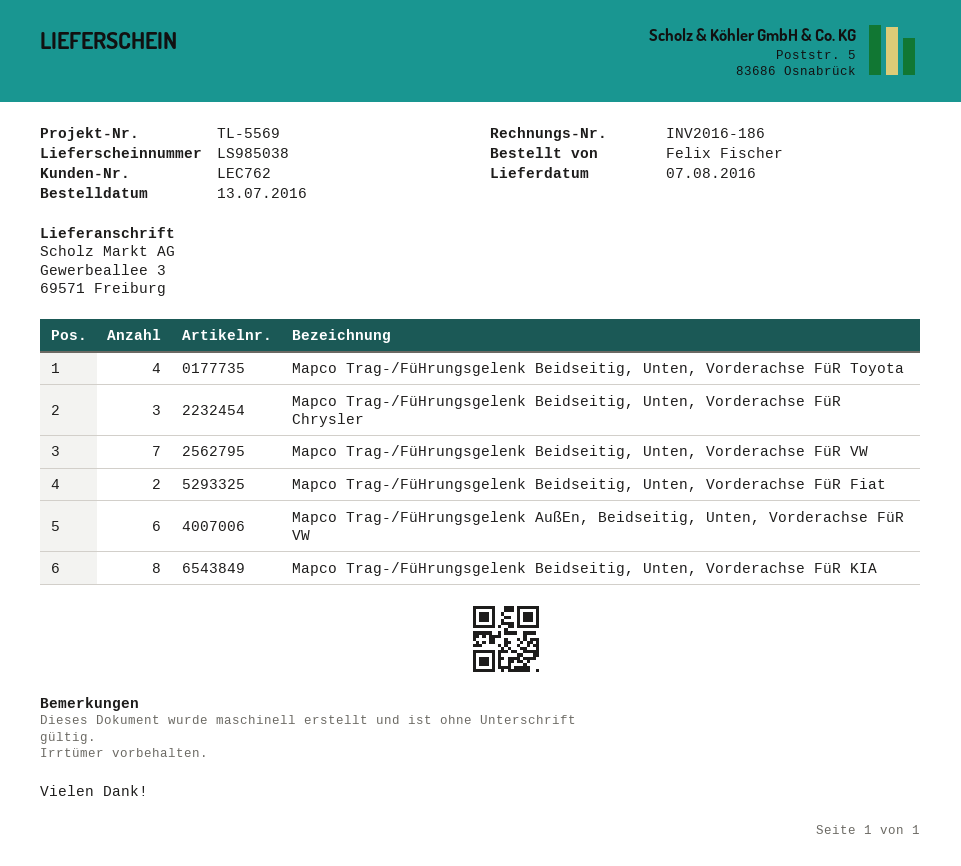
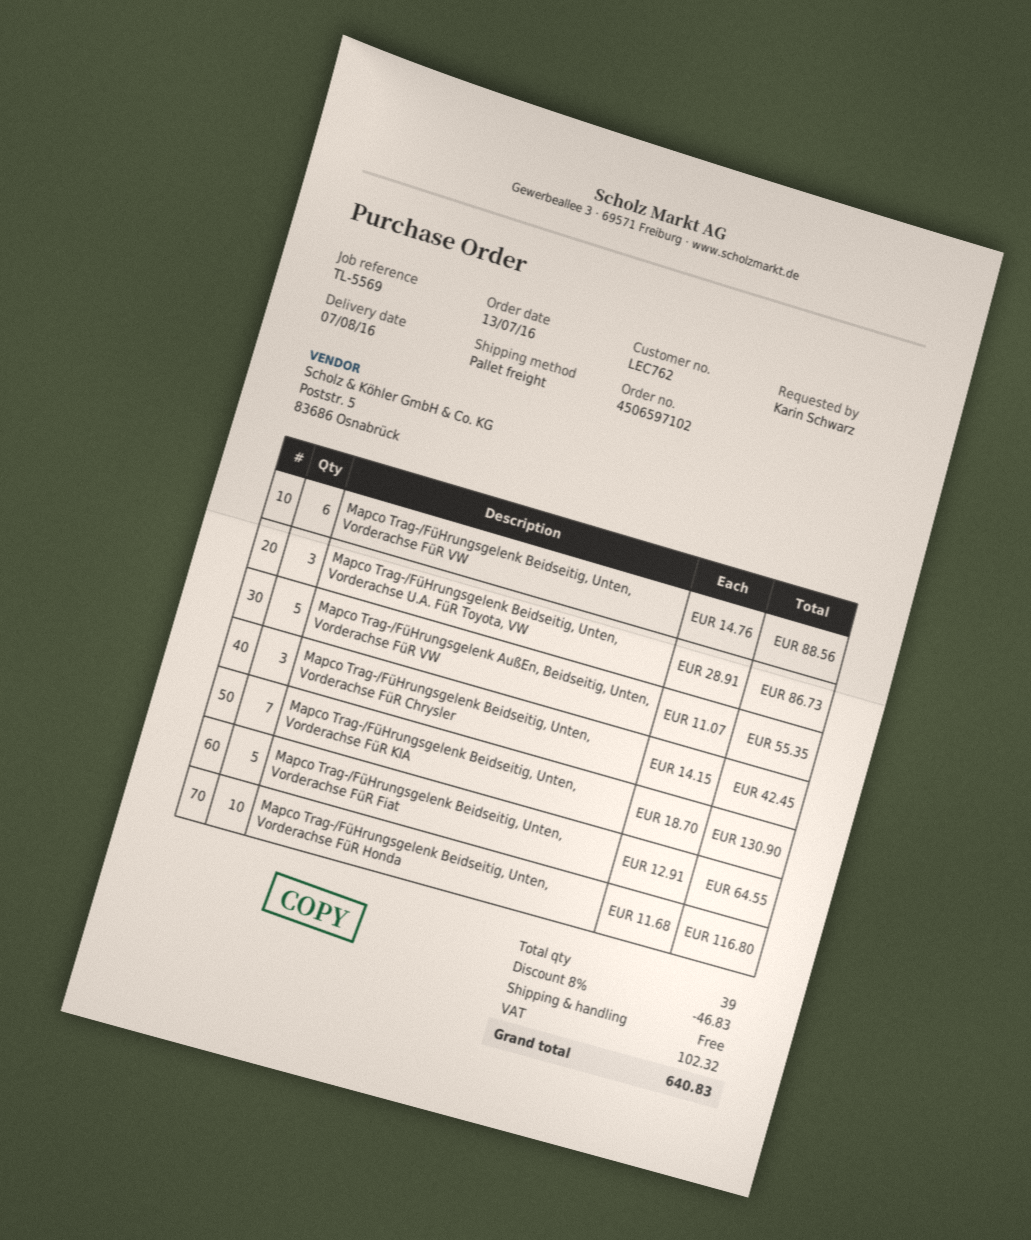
ordered by: Felix Fischer -> Karin Schwarz
Mapco Trag-/FüHrungsgelenk Beidseitig, Unten, Vorderachse FüR Toyota: 4 -> none
Mapco Trag-/FüHrungsgelenk Beidseitig, Unten, Vorderachse FüR VW: 7 -> 6
Mapco Trag-/FüHrungsgelenk Beidseitig, Unten, Vorderachse FüR Fiat: 2 -> 5
Mapco Trag-/FüHrungsgelenk AußEn, Beidseitig, Unten, Vorderachse FüR VW: 6 -> 5
Mapco Trag-/FüHrungsgelenk Beidseitig, Unten, Vorderachse FüR KIA: 8 -> 7
Mapco Trag-/FüHrungsgelenk Beidseitig, Unten, Vorderachse U.A. FüR Toyota, VW: none -> 3
Mapco Trag-/FüHrungsgelenk Beidseitig, Unten, Vorderachse FüR Honda: none -> 10

